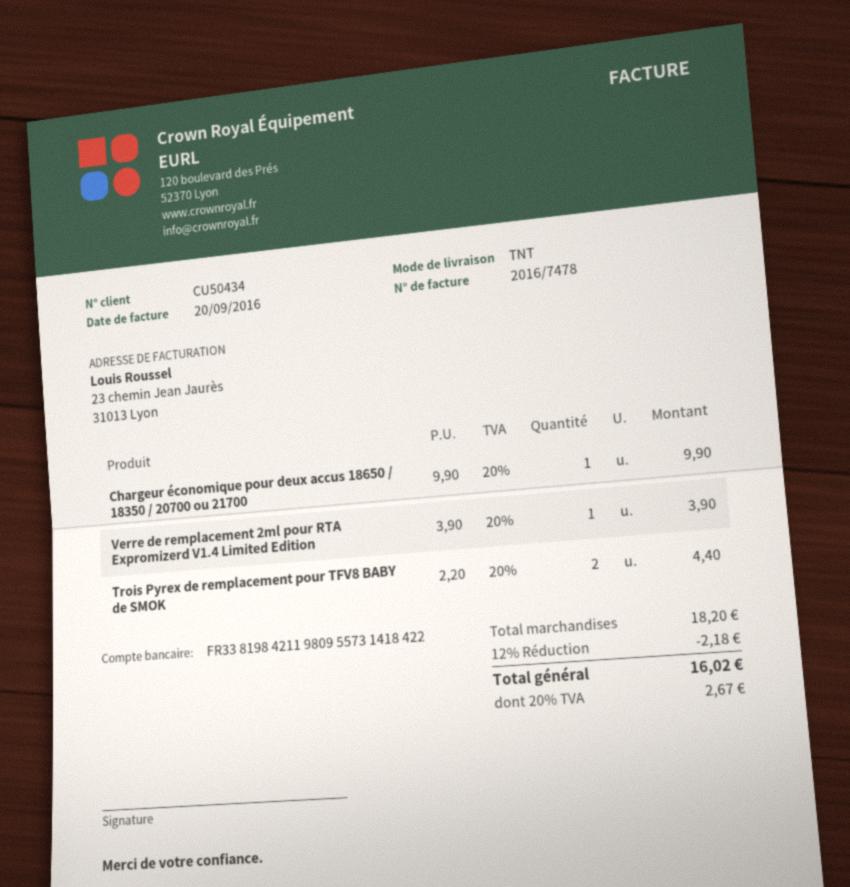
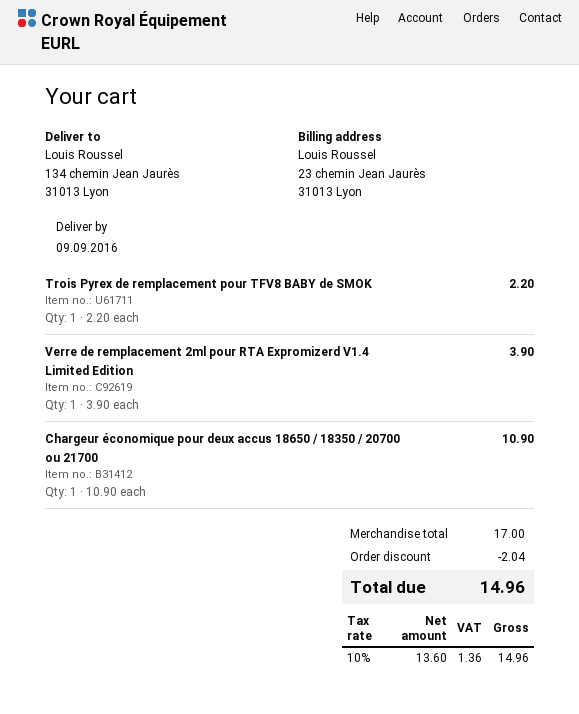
Chargeur économique pour deux accus 18650 / 18350 / 20700 ou 21700: 1 x 9.90 = 9.90 -> 1 x 10.90 = 10.90
Trois Pyrex de remplacement pour TFV8 BABY de SMOK: 2 x 2.20 = 4.40 -> 1 x 2.20 = 2.20
subtotal: 18.20 -> 17.00
discount: 2.18 -> 2.04
tax: 20% = 2.67 -> 10% = 1.36
total: 16.02 -> 14.96

